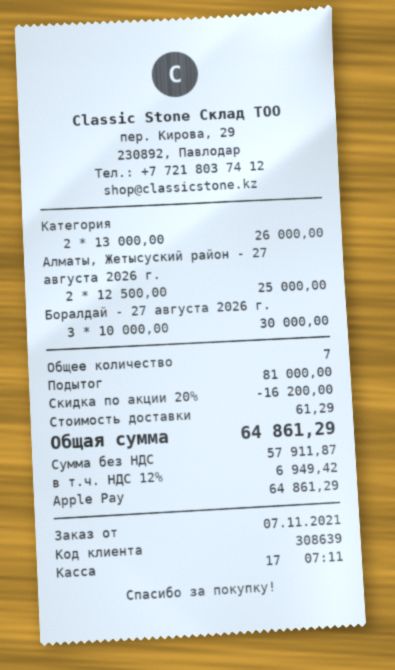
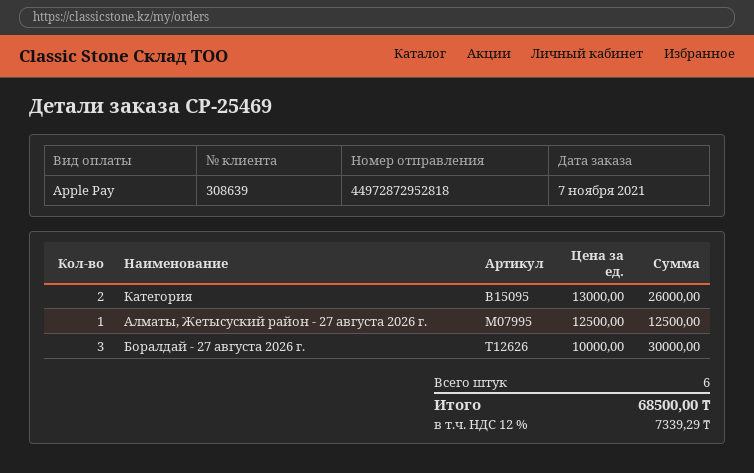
Алматы, Жетысуский район - 27 августа 2026 г.: 2 x 12500.00 = 25000.00 -> 1 x 12500.00 = 12500.00
total quantity: 7 -> 6
discount: 20% = 16200.00 -> none
shipping: 61.29 -> none
tax: 12% = 6949.42 -> 12% = 7339.29
total: 64861.29 -> 68500.00

